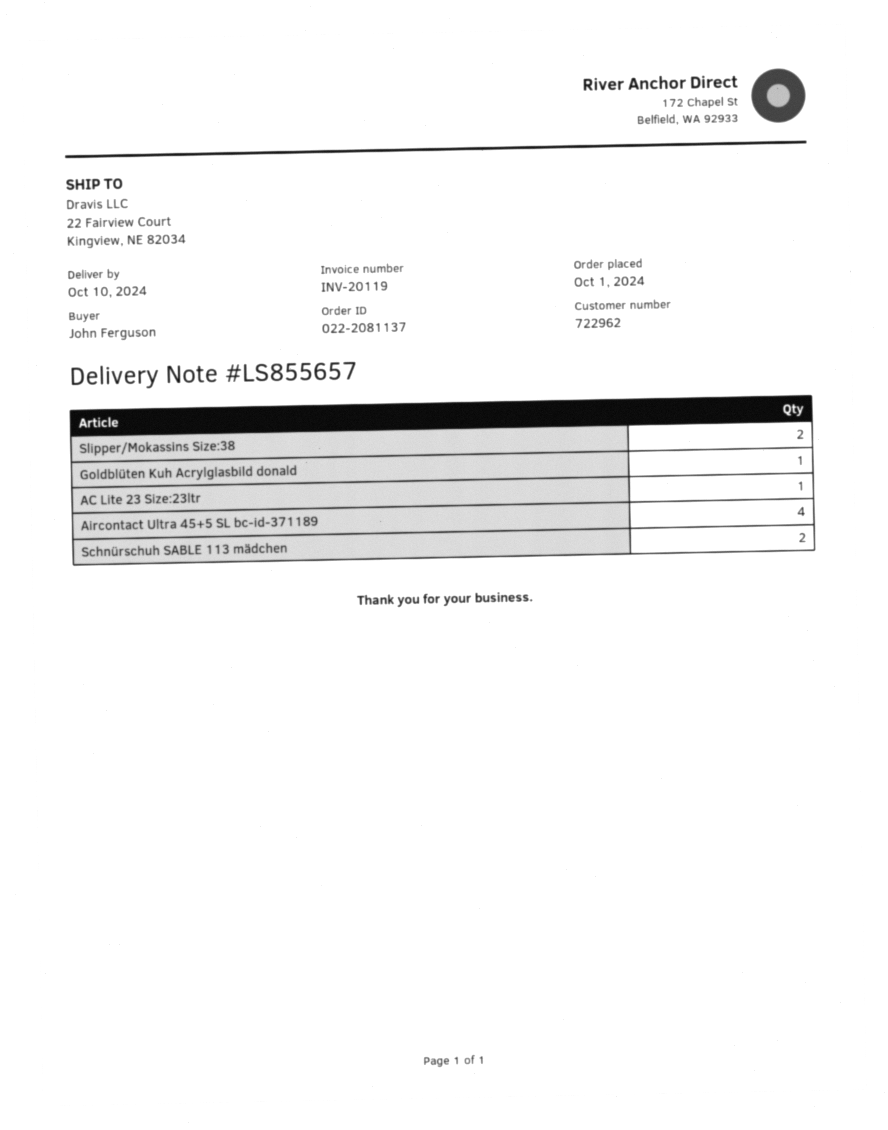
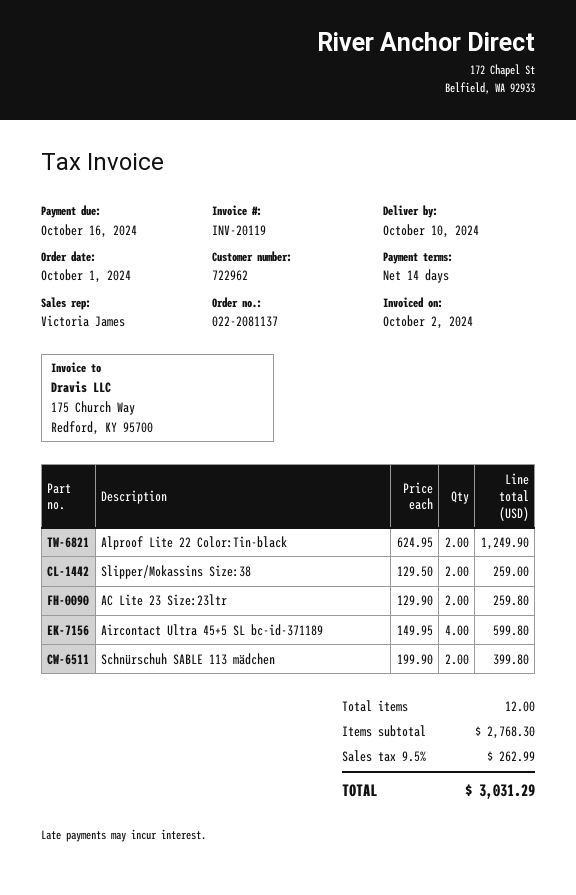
Goldblüten Kuh Acrylglasbild donald: 1 -> none
AC Lite 23 Size:23ltr: 1 -> 2
Alproof Lite 22 Color:Tin-black: none -> 2

